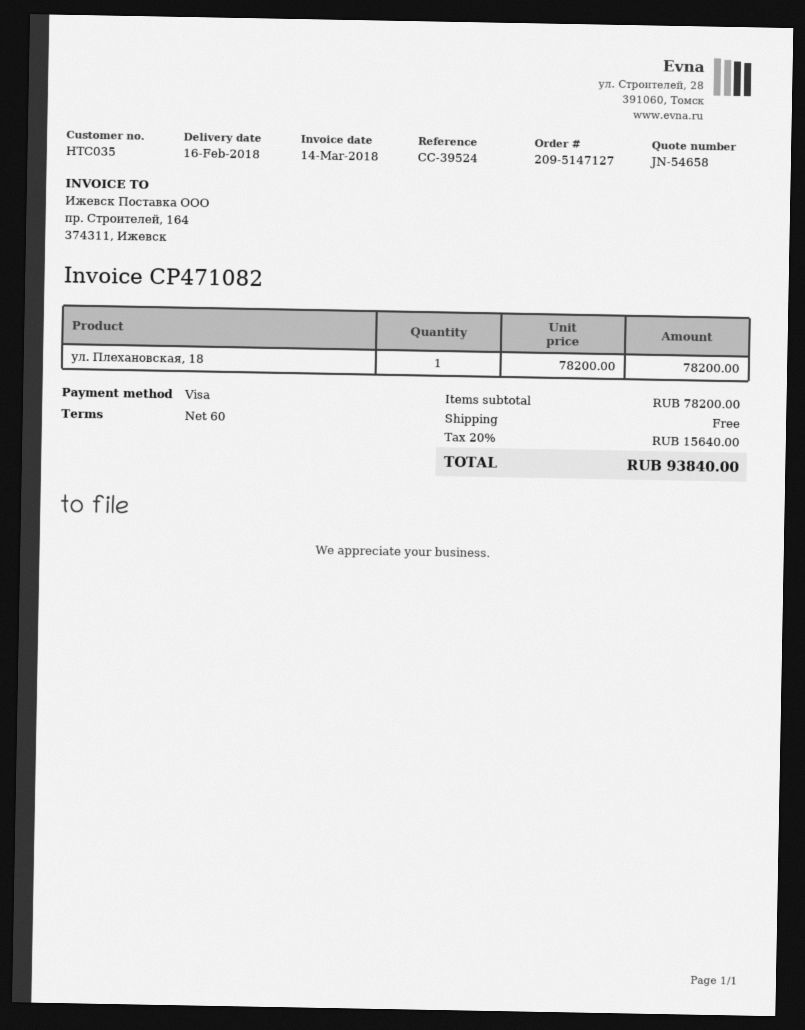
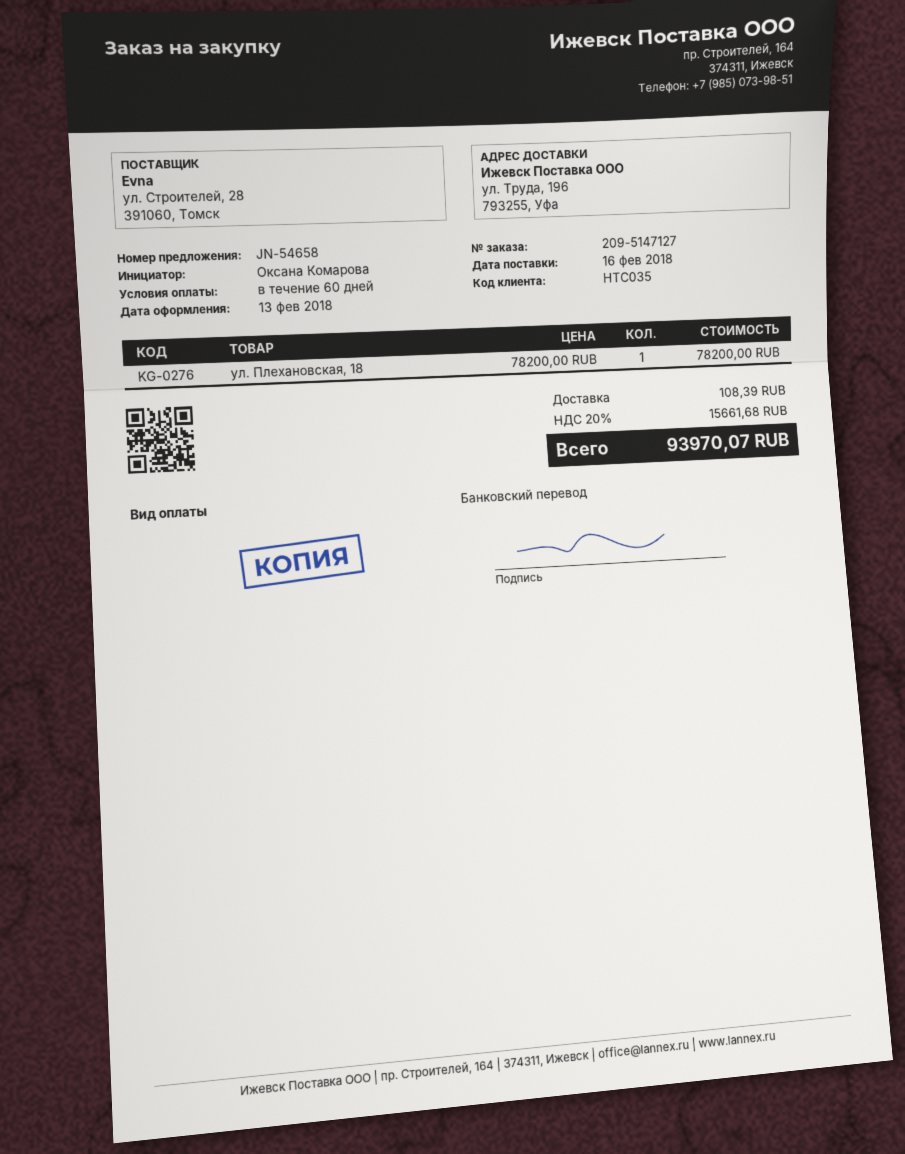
payment method: Visa -> bank transfer
shipping: 0.00 -> 108.39
tax: 20% = 15640.00 -> 20% = 15661.68
total: 93840.00 -> 93970.07

